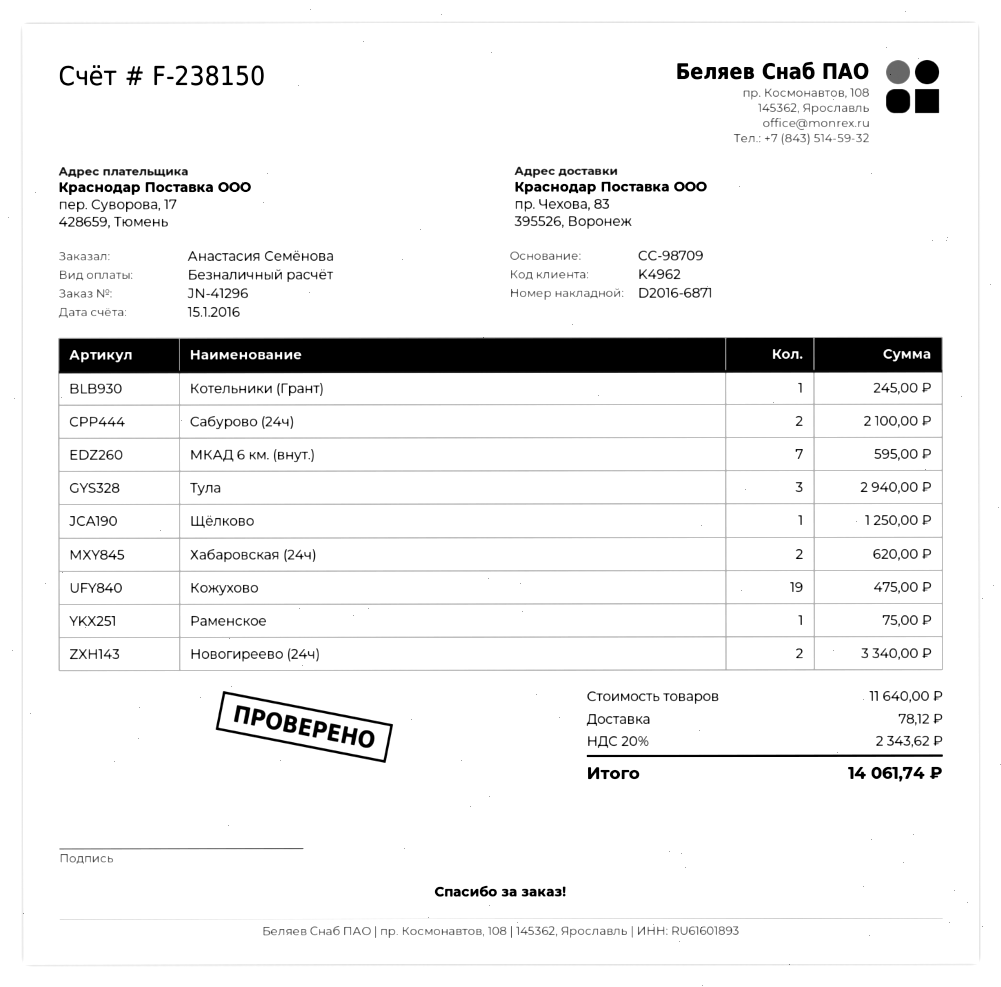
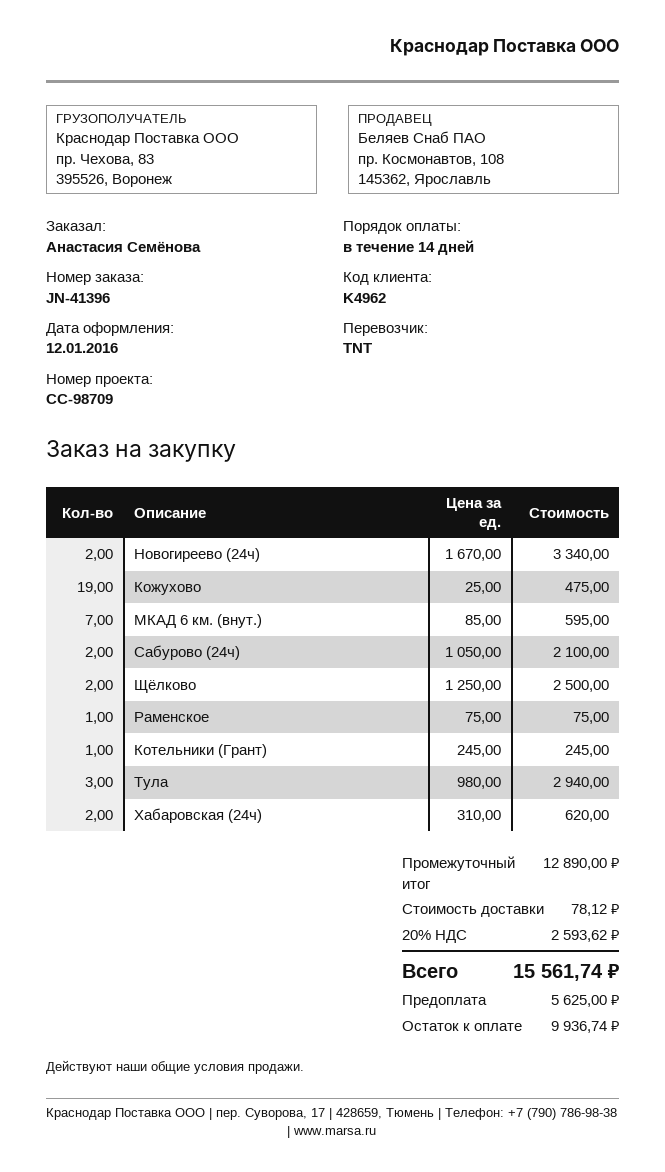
order number: JN-41296 -> JN-41396
Щёлково: 1 for 1250.00 -> 2 for 2500.00
subtotal: 11640.00 -> 12890.00
tax: 20% = 2343.62 -> 20% = 2593.62
total: 14061.74 -> 15561.74

